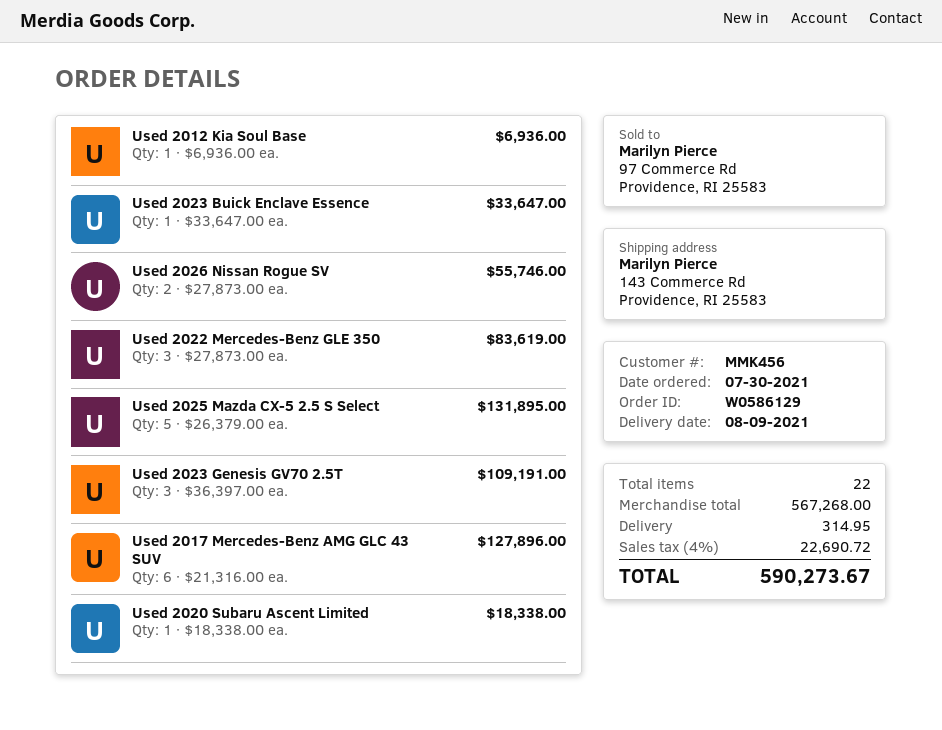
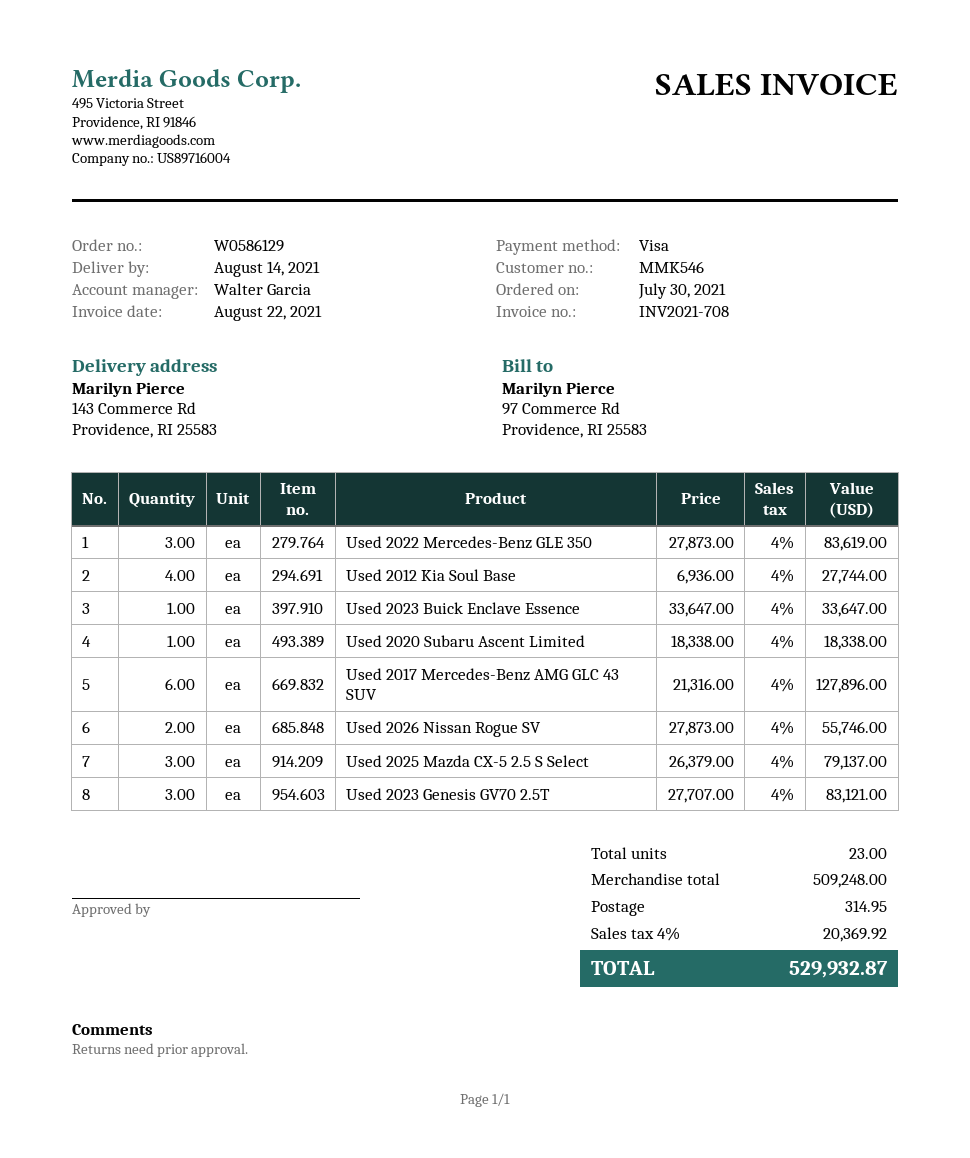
delivery date: 2021-08-09 -> 2021-08-14
customer number: MMK456 -> MMK546
Used 2012 Kia Soul Base: 1 x 6936.00 = 6936.00 -> 4 x 6936.00 = 27744.00
Used 2025 Mazda CX-5 2.5 S Select: 5 x 26379.00 = 131895.00 -> 3 x 26379.00 = 79137.00
Used 2023 Genesis GV70 2.5T: 3 x 36397.00 = 109191.00 -> 3 x 27707.00 = 83121.00
total quantity: 22 -> 23
subtotal: 567268.00 -> 509248.00
tax: 4% = 22690.72 -> 4% = 20369.92
total: 590273.67 -> 529932.87

